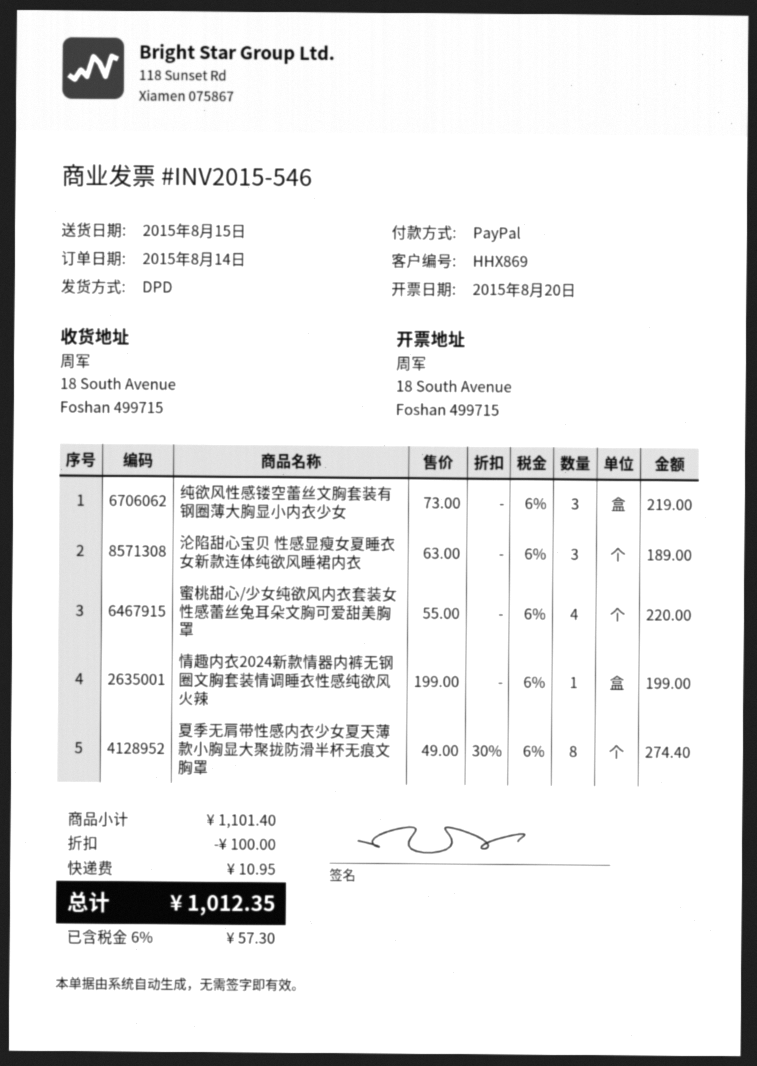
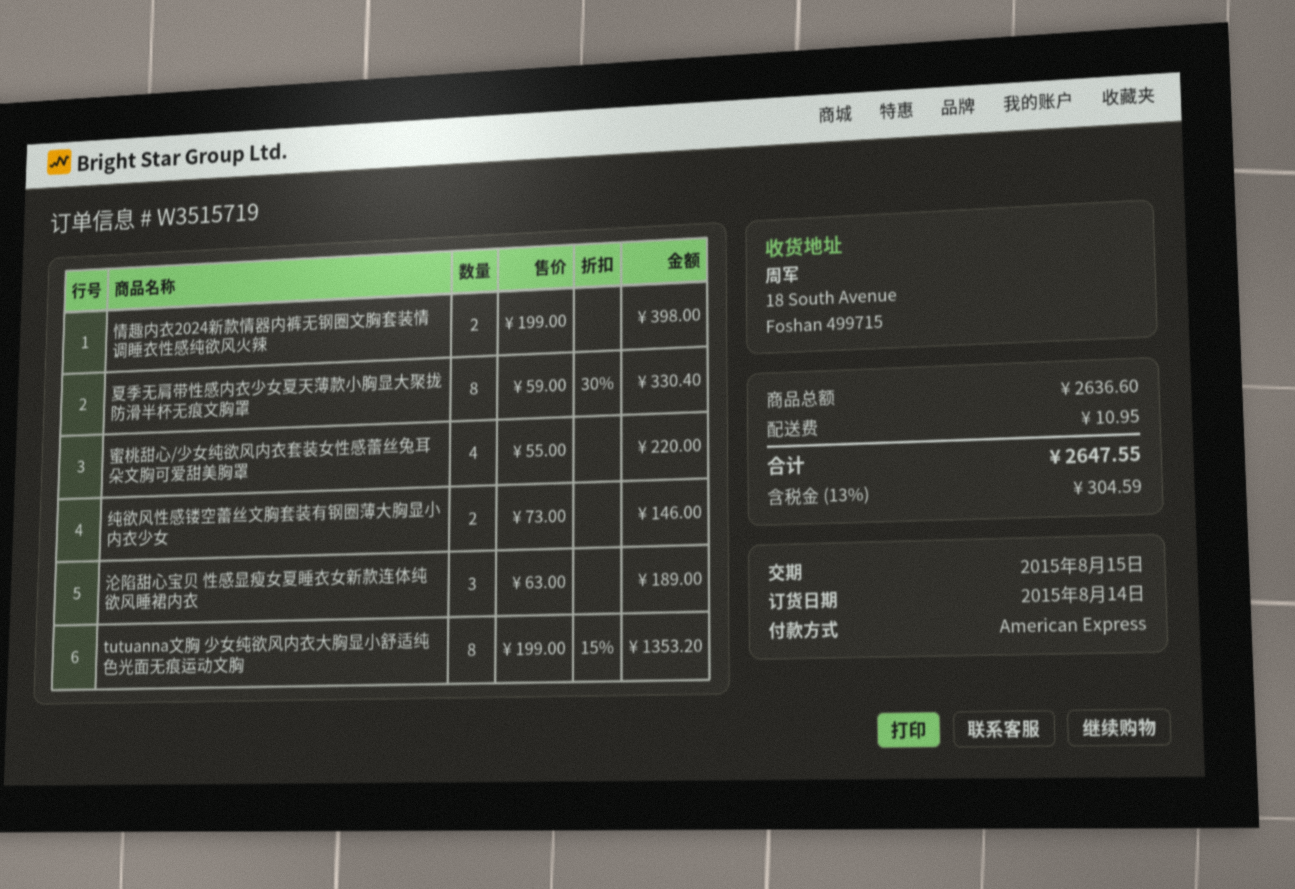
payment method: PayPal -> American Express
纯欲风性感镂空蕾丝文胸套装有钢圈薄大胸显小内衣少女: 3 x 73.00 = 219.00 -> 2 x 73.00 = 146.00
情趣内衣2024新款情器内裤无钢圈文胸套装情调睡衣性感纯欲风火辣: 1 x 199.00 = 199.00 -> 2 x 199.00 = 398.00
夏季无肩带性感内衣少女夏天薄款小胸显大聚拢防滑半杯无痕文胸罩: 8 x 49.00 - 30% = 274.40 -> 8 x 59.00 - 30% = 330.40
tutuanna文胸 少女纯欲风内衣大胸显小舒适纯色光面无痕运动文胸: none -> 8 x 199.00 - 15% = 1353.20
subtotal: 1101.40 -> 2636.60
discount: 100.00 -> none
tax: 6% = 57.30 -> 13% = 304.59
total: 1012.35 -> 2647.55

